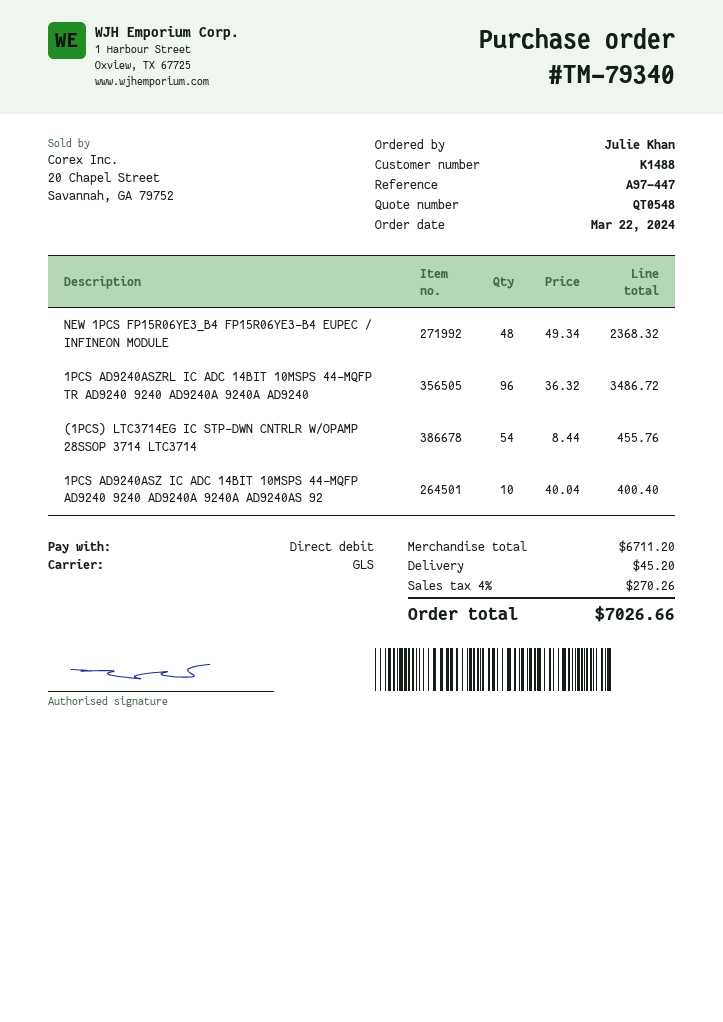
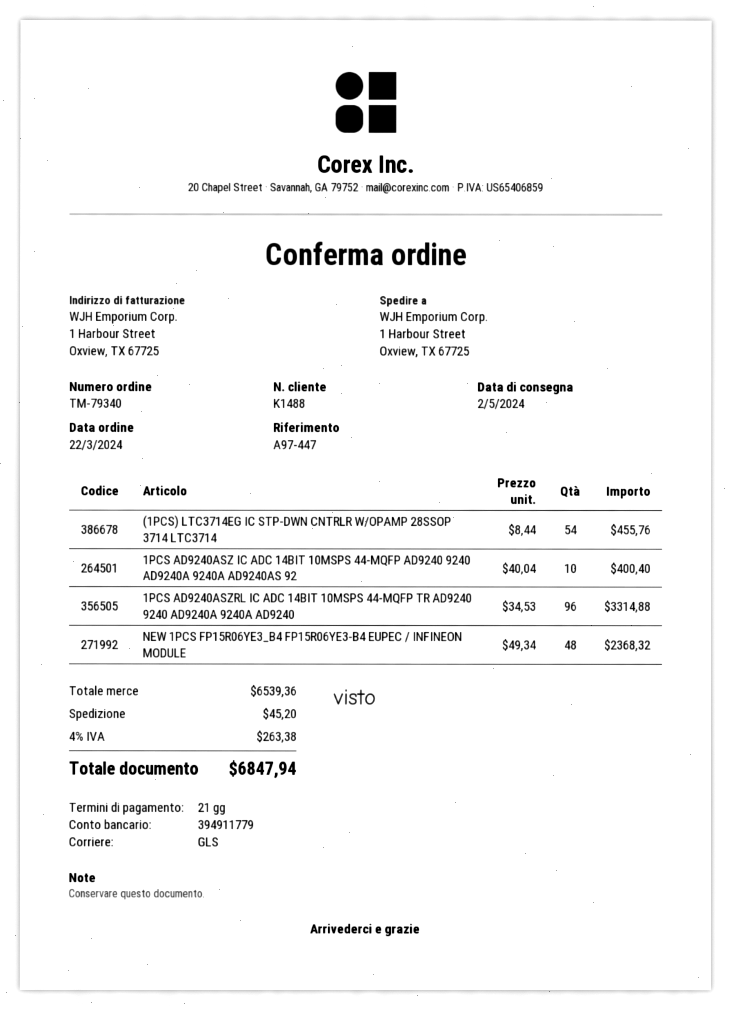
1PCS AD9240ASZRL IC ADC 14BIT 10MSPS 44-MQFP TR AD9240 9240 AD9240A 9240A AD9240: 96 x 36.32 = 3486.72 -> 96 x 34.53 = 3314.88
subtotal: 6711.20 -> 6539.36
tax: 4% = 270.26 -> 4% = 263.38
total: 7026.66 -> 6847.94

